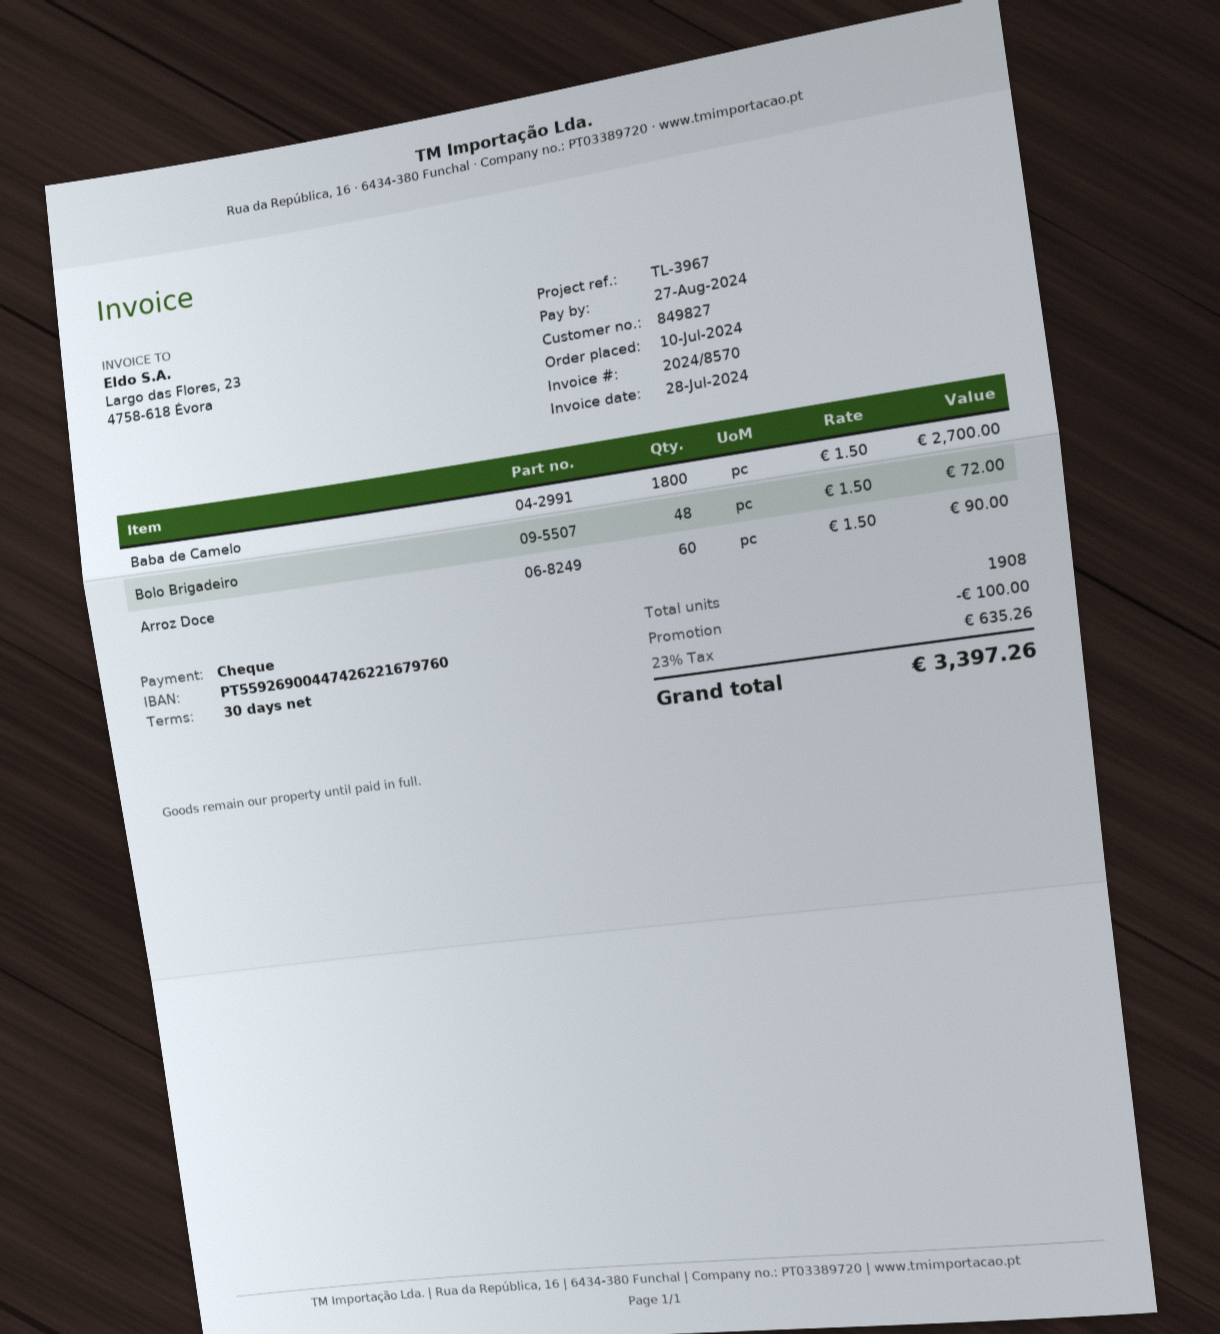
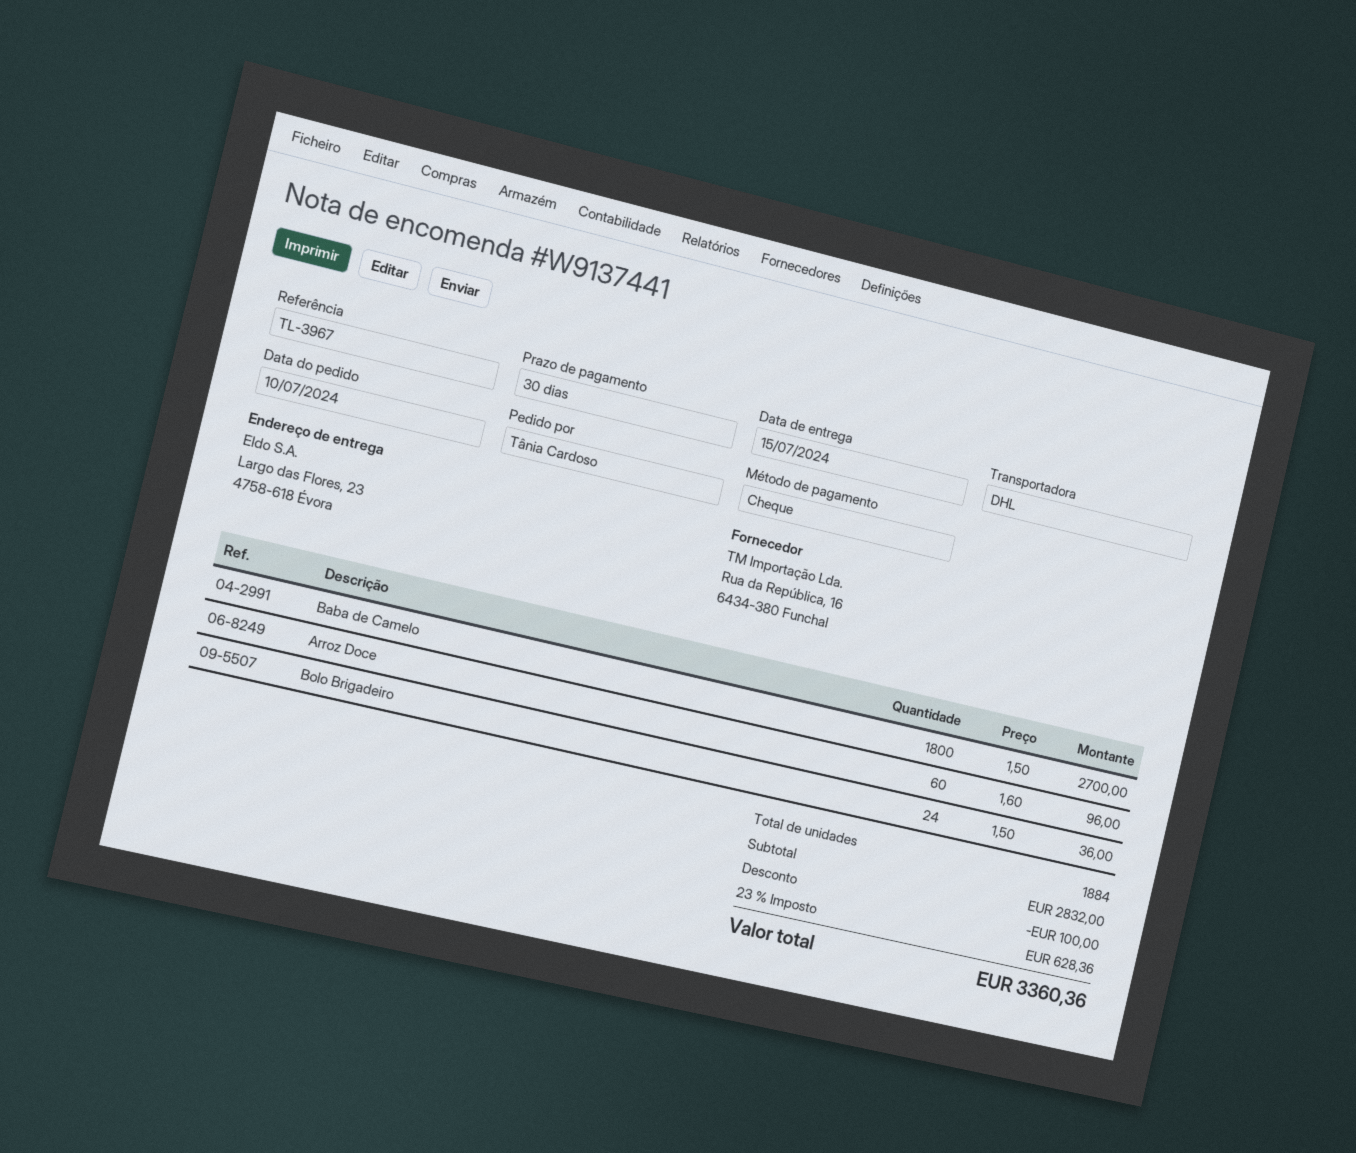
Bolo Brigadeiro: 48 x 1.50 = 72.00 -> 24 x 1.50 = 36.00
Arroz Doce: 60 x 1.50 = 90.00 -> 60 x 1.60 = 96.00
total quantity: 1908 -> 1884
tax: 23% = 635.26 -> 23% = 628.36
total: 3397.26 -> 3360.36

